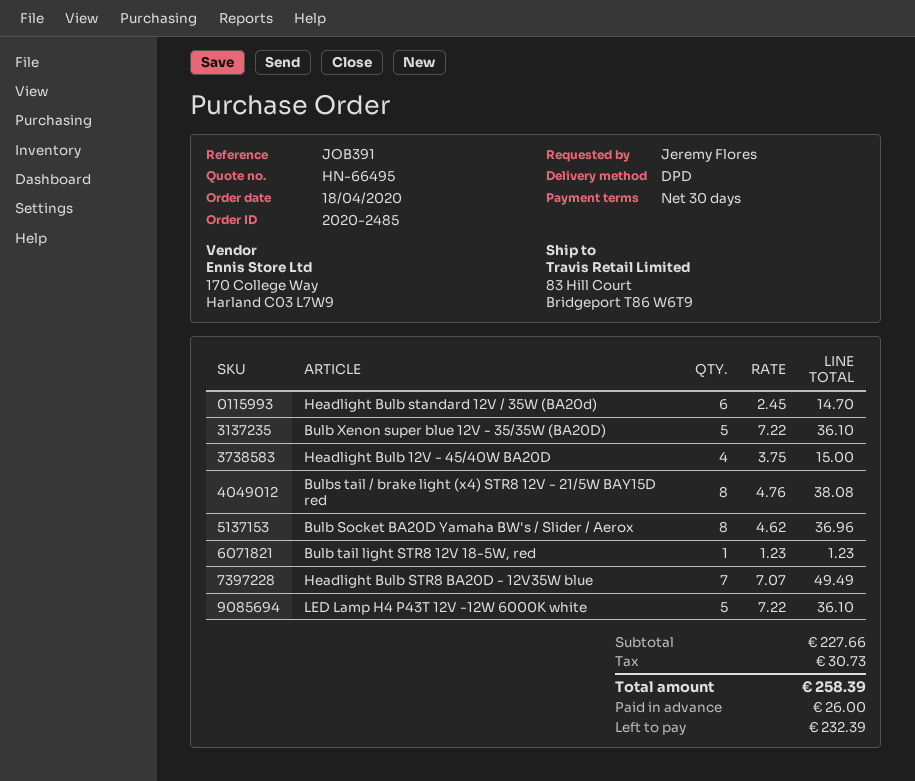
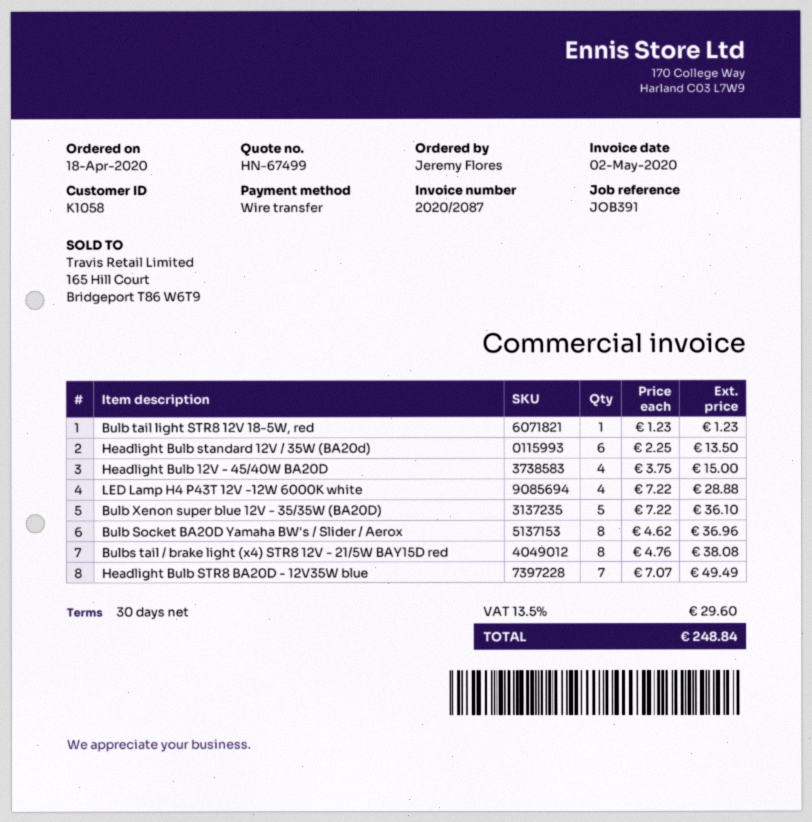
quote number: HN-66495 -> HN-67499
Headlight Bulb standard 12V / 35W (BA20d): 6 x 2.45 = 14.70 -> 6 x 2.25 = 13.50
LED Lamp H4 P43T 12V -12W 6000K white: 5 x 7.22 = 36.10 -> 4 x 7.22 = 28.88
tax: 30.73 -> 29.60
total: 258.39 -> 248.84

